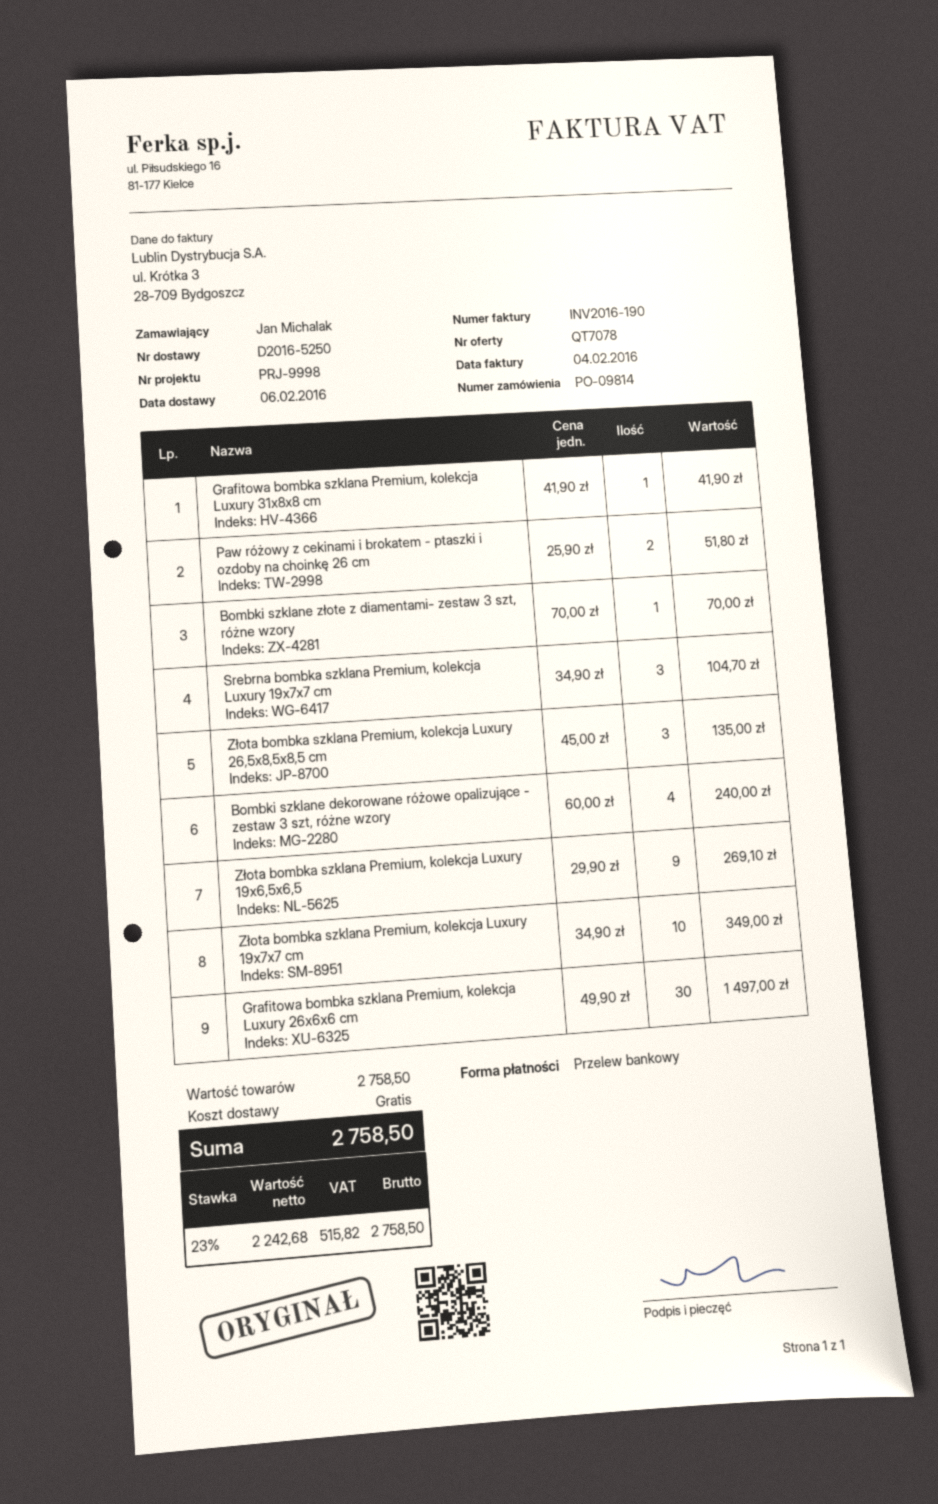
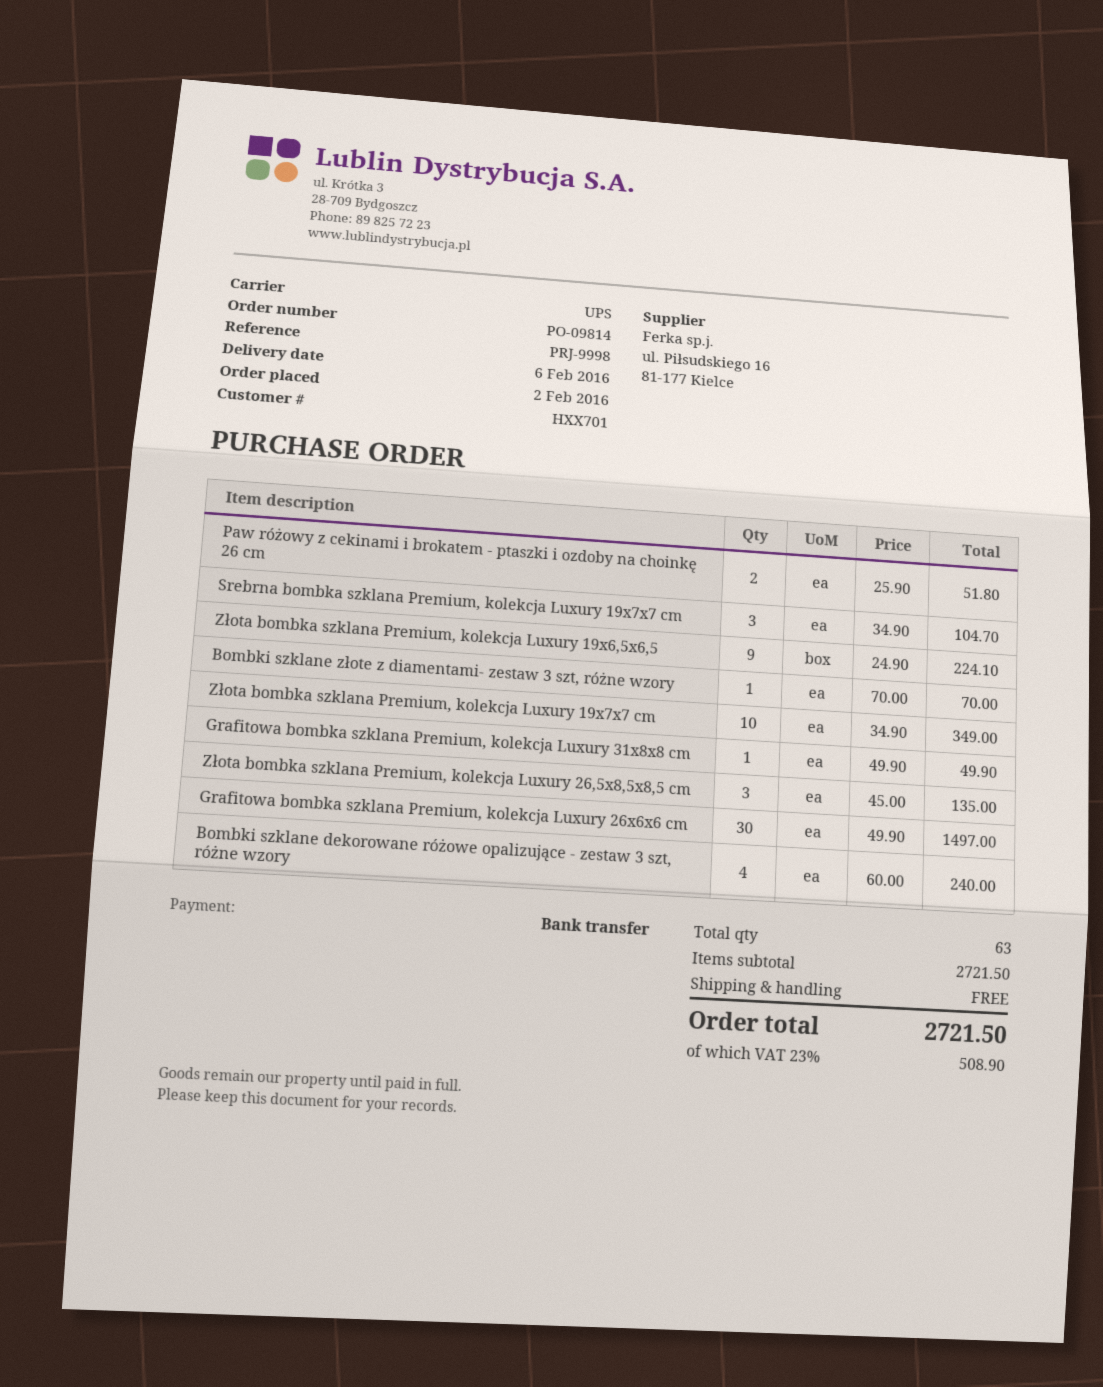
Grafitowa bombka szklana Premium, kolekcja Luxury 31x8x8 cm: 1 x 41.90 = 41.90 -> 1 x 49.90 = 49.90
Złota bombka szklana Premium, kolekcja Luxury 19x6,5x6,5: 9 x 29.90 = 269.10 -> 9 x 24.90 = 224.10
subtotal: 2758.50 -> 2721.50
tax: 23% = 515.82 -> 23% = 508.90
total: 2758.50 -> 2721.50

